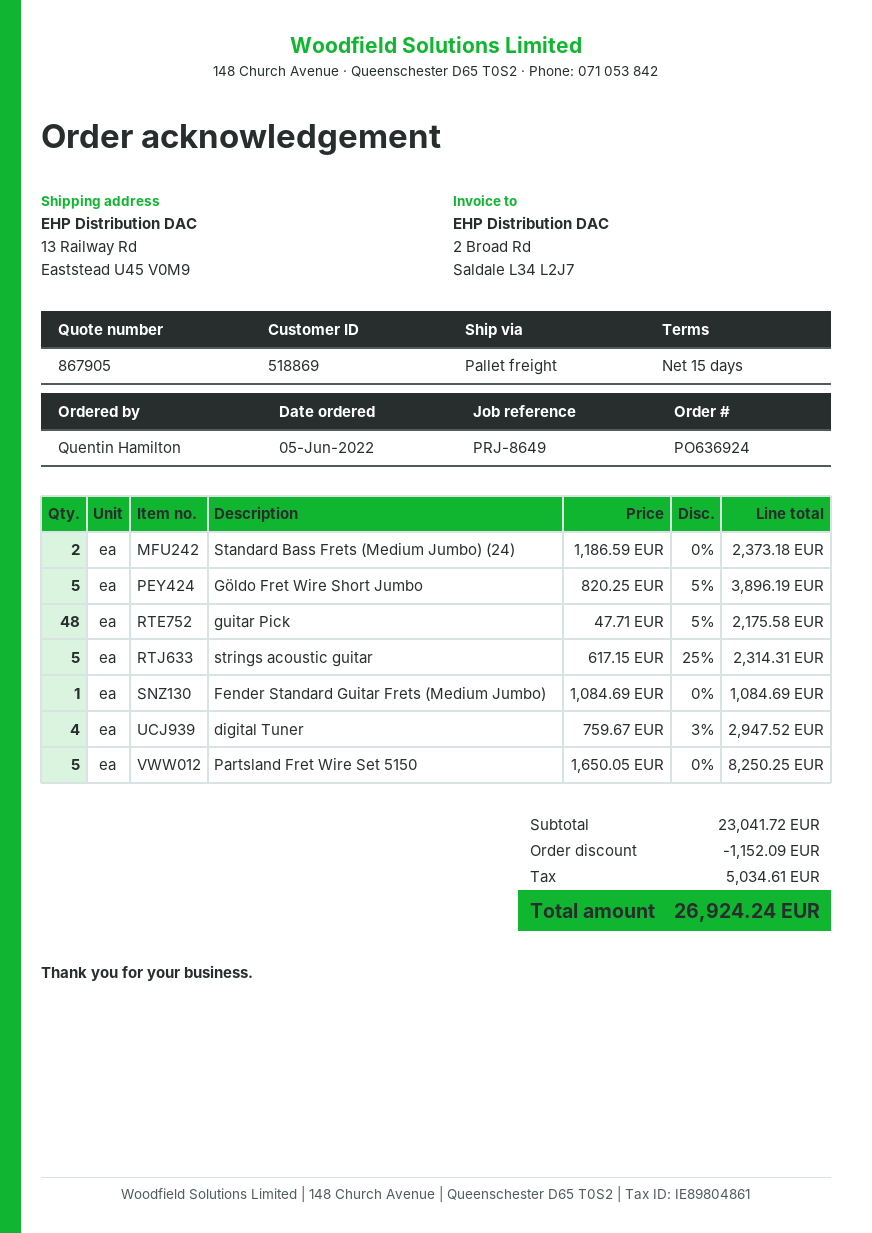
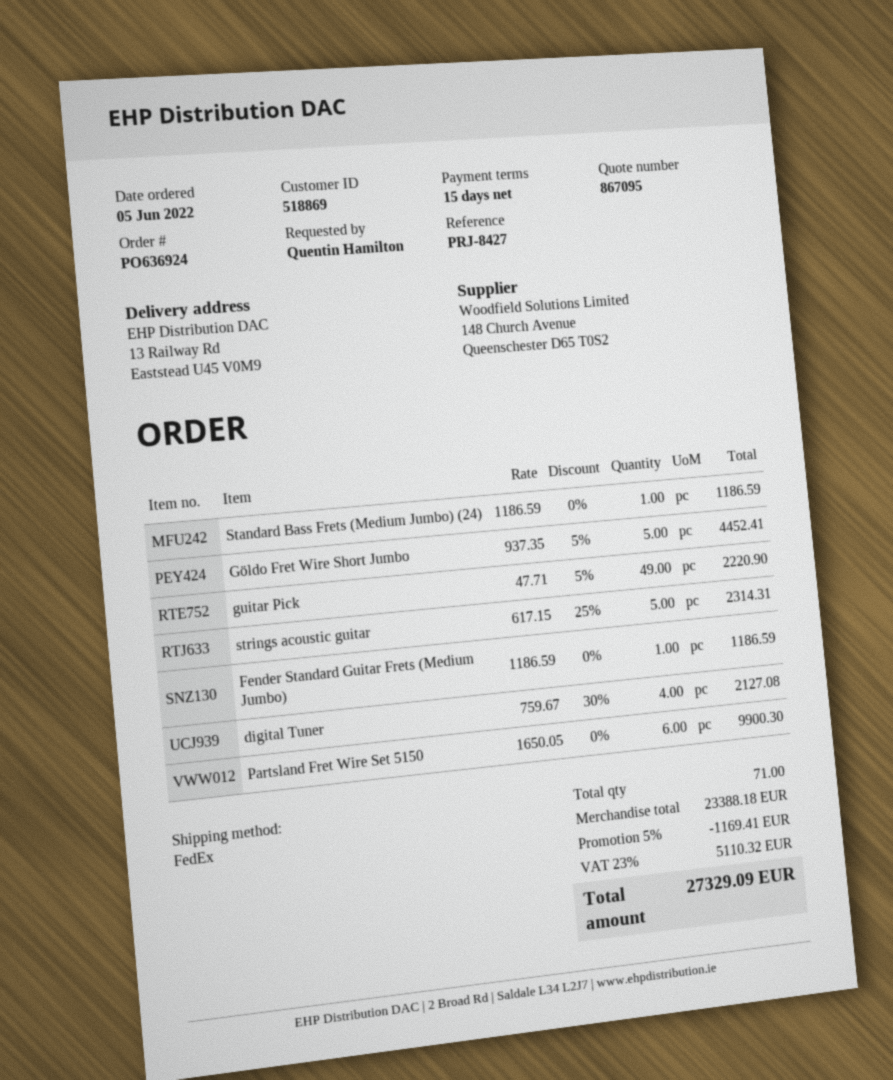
quote number: 867905 -> 867095
reference: PRJ-8649 -> PRJ-8427
shipping method: pallet freight -> FedEx
Standard Bass Frets (Medium Jumbo) (24): 2 x 1186.59 = 2373.18 -> 1 x 1186.59 = 1186.59
Göldo Fret Wire Short Jumbo: 5 x 820.25 - 5% = 3896.19 -> 5 x 937.35 - 5% = 4452.41
guitar Pick: 48 x 47.71 - 5% = 2175.58 -> 49 x 47.71 - 5% = 2220.90
Fender Standard Guitar Frets (Medium Jumbo): 1 x 1084.69 = 1084.69 -> 1 x 1186.59 = 1186.59
digital Tuner: 4 x 759.67 - 3% = 2947.52 -> 4 x 759.67 - 30% = 2127.08
Partsland Fret Wire Set 5150: 5 x 1650.05 = 8250.25 -> 6 x 1650.05 = 9900.30
subtotal: 23041.72 -> 23388.18
discount: 1152.09 -> 1169.41
tax: 5034.61 -> 5110.32
total: 26924.24 -> 27329.09

